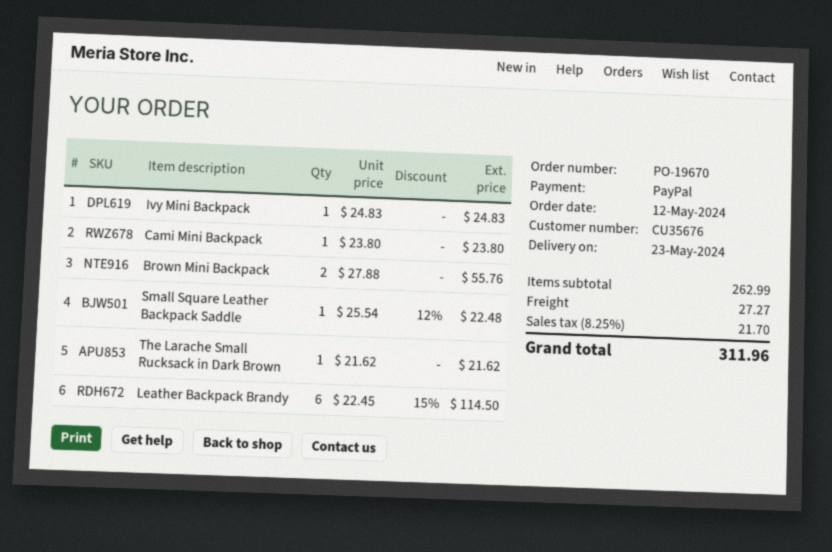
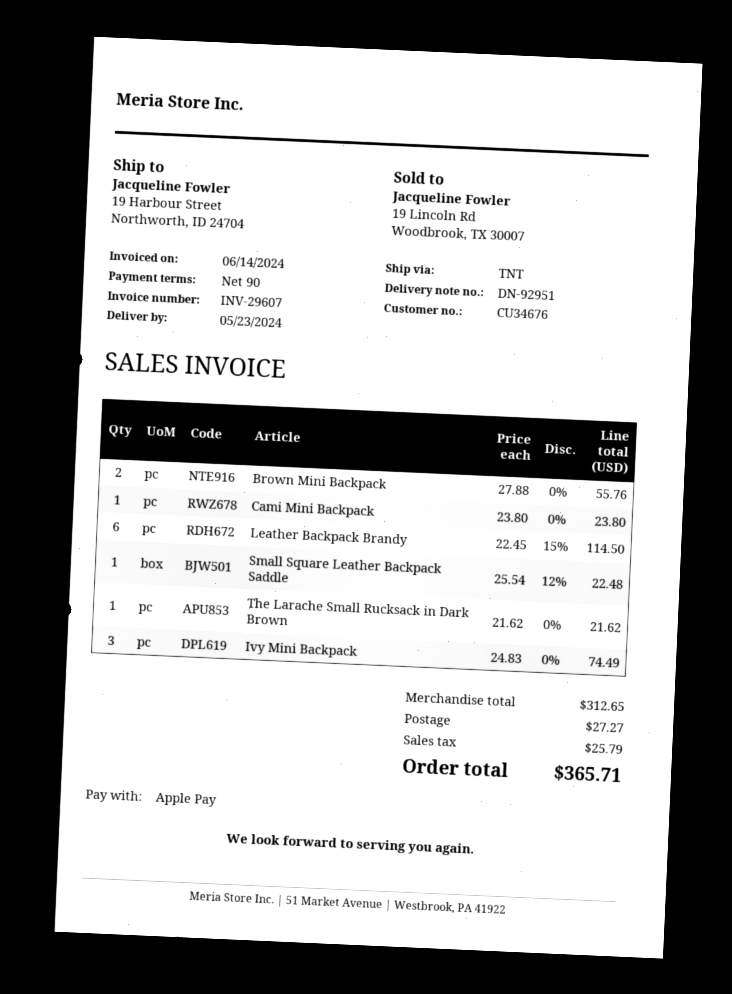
customer number: CU35676 -> CU34676
payment method: PayPal -> Apple Pay
Ivy Mini Backpack: 1 x 24.83 = 24.83 -> 3 x 24.83 = 74.49
subtotal: 262.99 -> 312.65
tax: 21.70 -> 25.79
total: 311.96 -> 365.71

